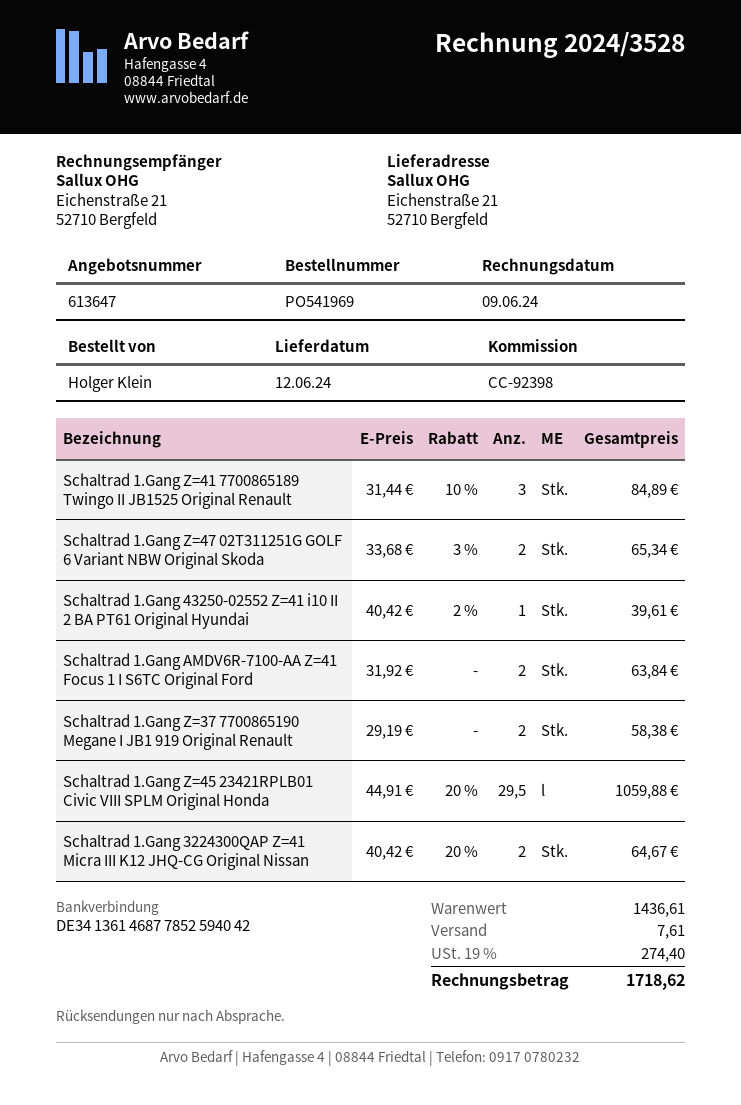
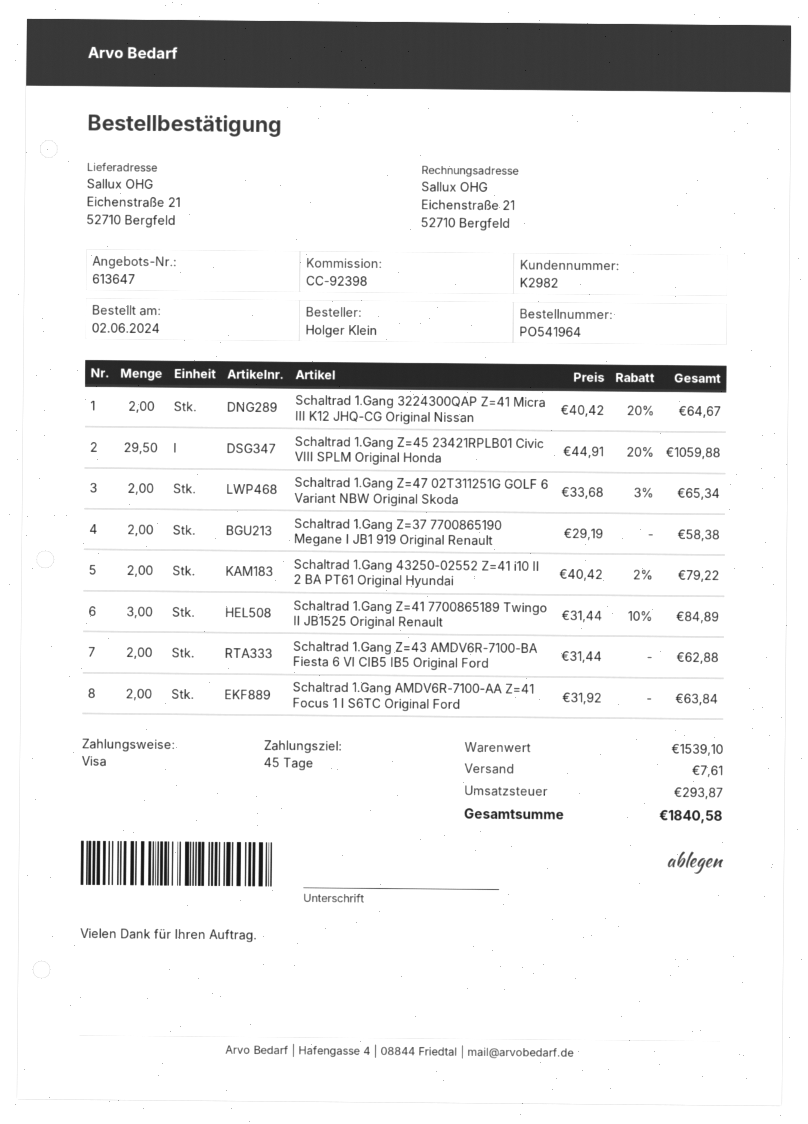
order number: PO541969 -> PO541964
Schaltrad 1.Gang 43250-02552 Z=41 i10 II 2 BA PT61 Original Hyundai: 1 x 40.42 - 2% = 39.61 -> 2 x 40.42 - 2% = 79.22
Schaltrad 1.Gang Z=43 AMDV6R-7100-BA Fiesta 6 VI CIB5 IB5 Original Ford: none -> 2 x 31.44 = 62.88
subtotal: 1436.61 -> 1539.10
tax: 274.40 -> 293.87
total: 1718.62 -> 1840.58

